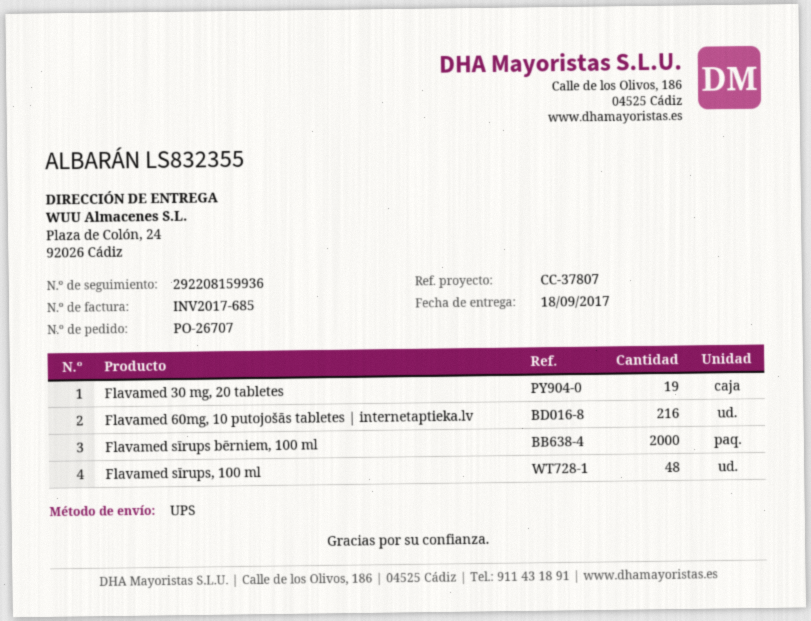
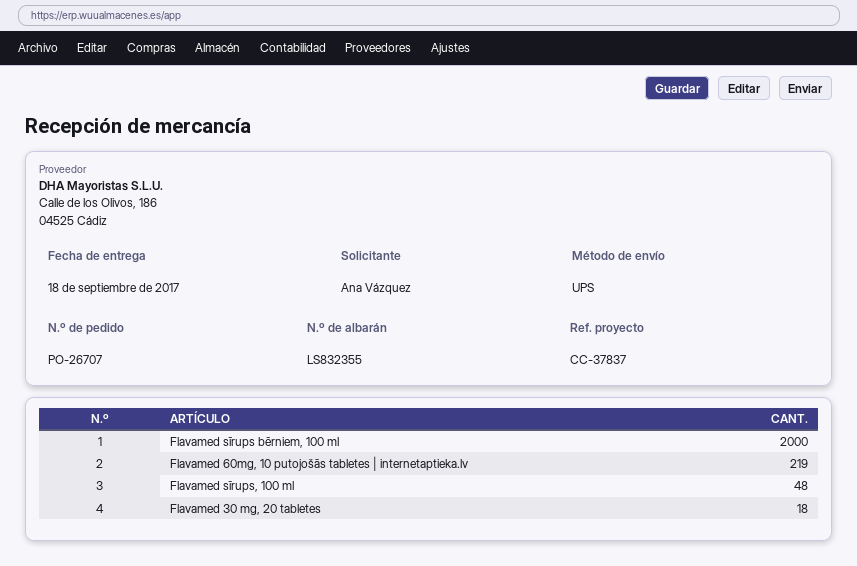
reference: CC-37807 -> CC-37837
Flavamed 30 mg, 20 tabletes: 19 -> 18
Flavamed 60mg, 10 putojošās tabletes | internetaptieka.lv: 216 -> 219

